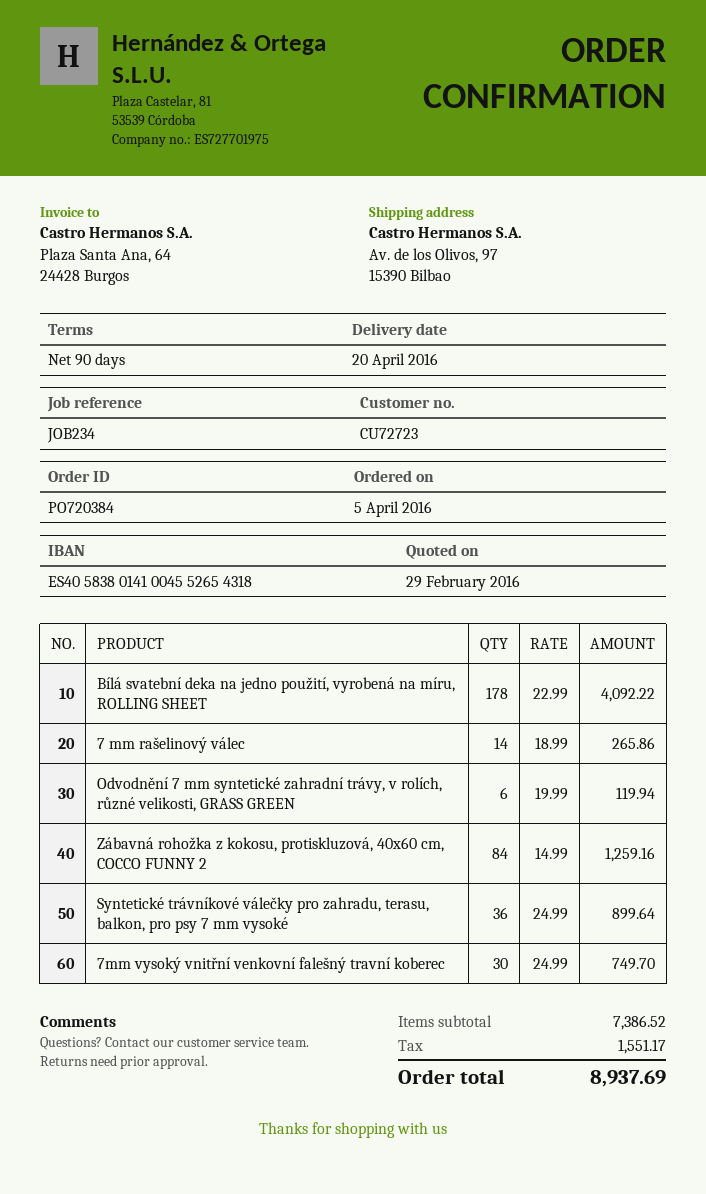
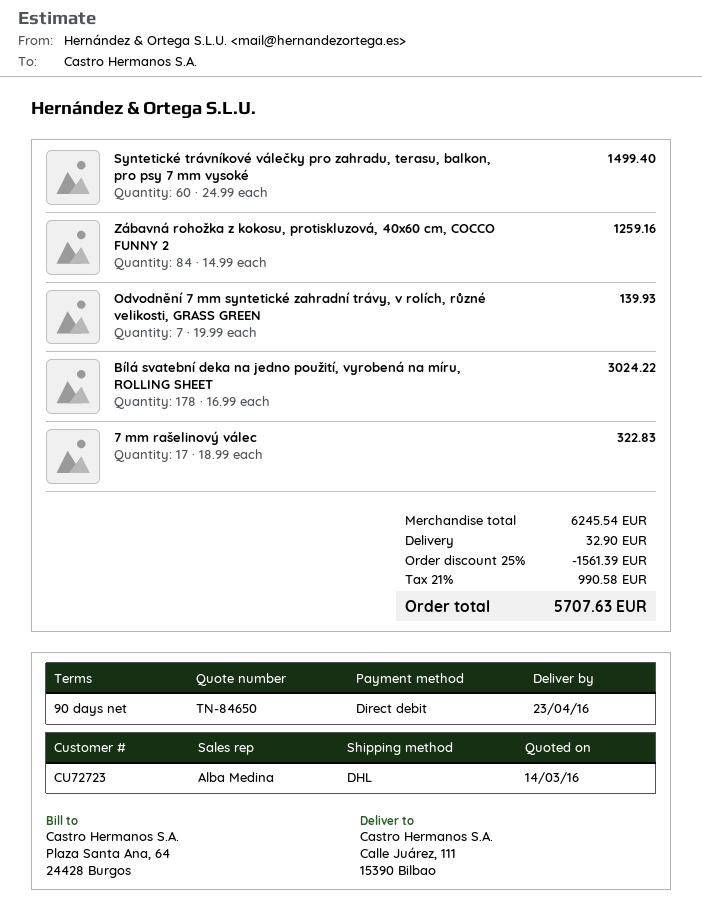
quote date: 2016-02-29 -> 2016-03-14
delivery date: 2016-04-20 -> 2016-04-23
ship to: Av. de los Olivos, 97, 15390 Bilbao -> Calle Juárez, 111, 15390 Bilbao
Bílá svatební deka na jedno použití, vyrobená na míru, ROLLING SHEET: 178 x 22.99 = 4092.22 -> 178 x 16.99 = 3024.22
7 mm rašelinový válec: 14 x 18.99 = 265.86 -> 17 x 18.99 = 322.83
Odvodnění 7 mm syntetické zahradní trávy, v rolích, různé velikosti, GRASS GREEN: 6 x 19.99 = 119.94 -> 7 x 19.99 = 139.93
Syntetické trávníkové válečky pro zahradu, terasu, balkon, pro psy 7 mm vysoké: 36 x 24.99 = 899.64 -> 60 x 24.99 = 1499.40
7mm vysoký vnitřní venkovní falešný travní koberec: 30 x 24.99 = 749.70 -> none
subtotal: 7386.52 -> 6245.54
discount: none -> 25% = 1561.39
shipping: none -> 32.90
tax: 1551.17 -> 990.58
total: 8937.69 -> 5707.63

